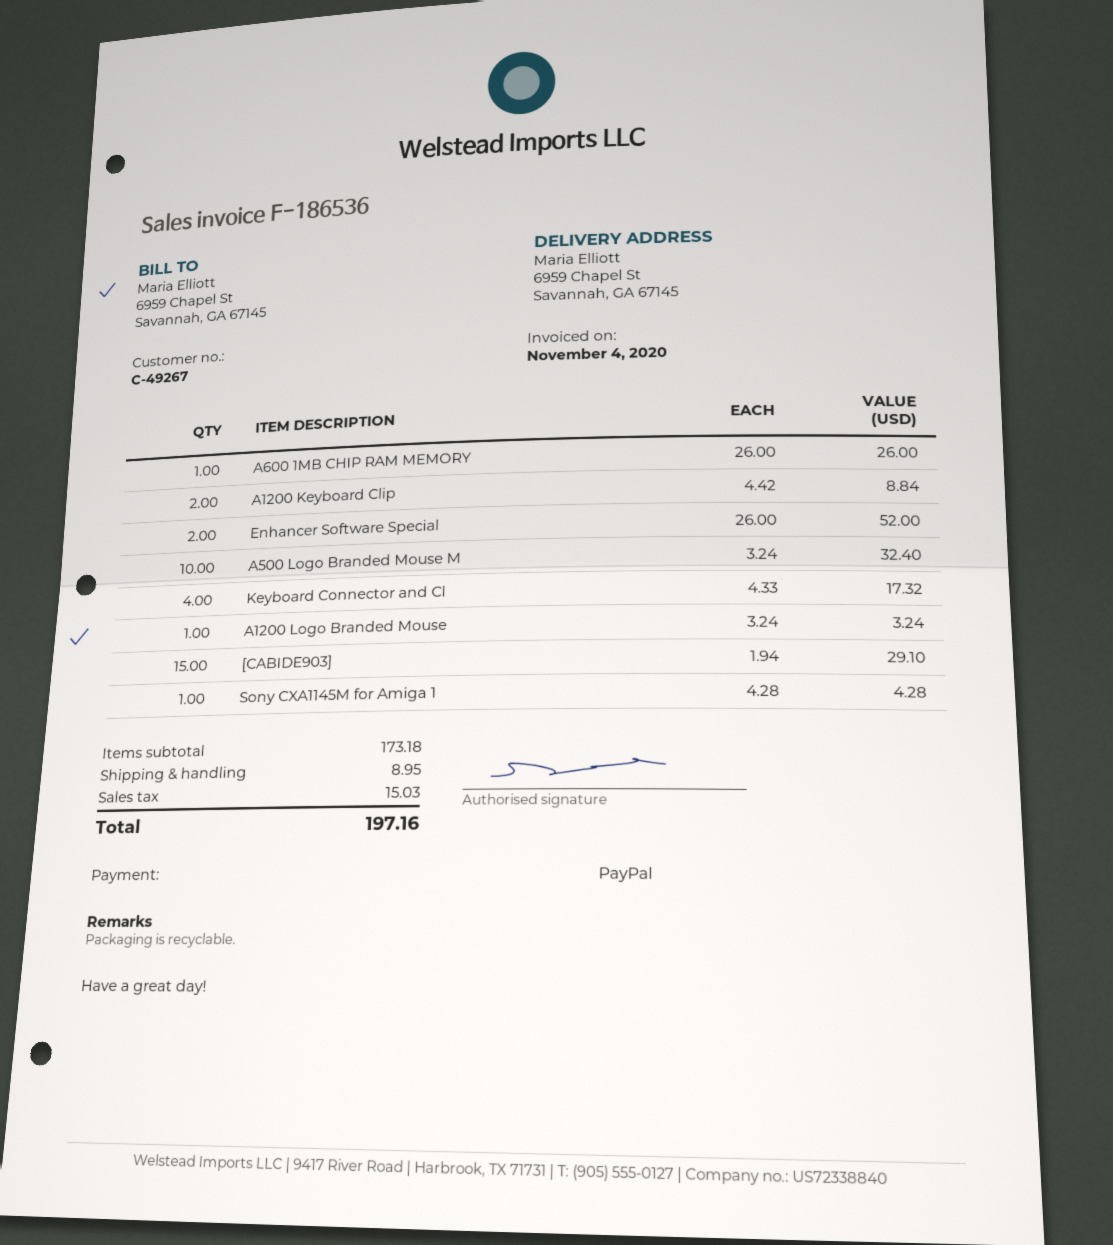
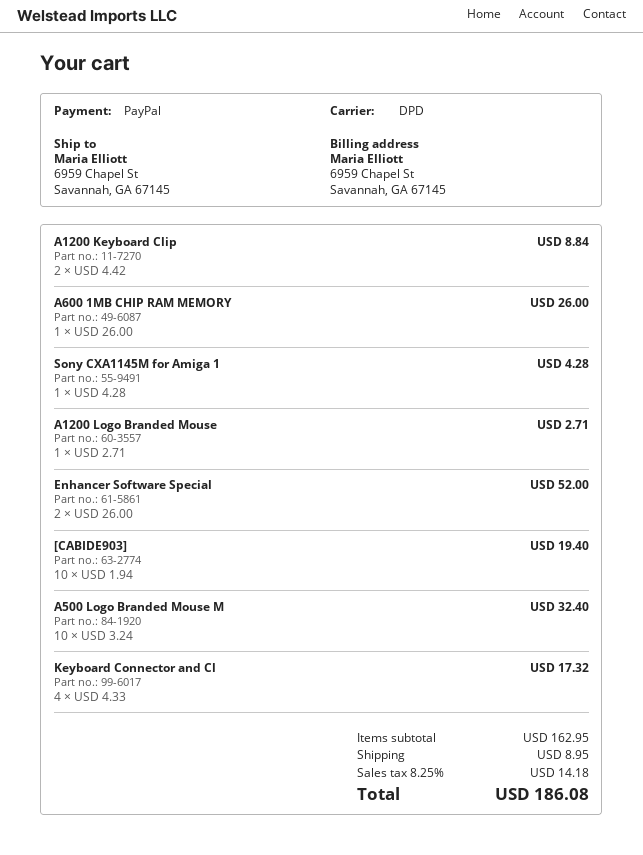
A1200 Logo Branded Mouse: 1 x 3.24 = 3.24 -> 1 x 2.71 = 2.71
[CABIDE903]: 15 x 1.94 = 29.10 -> 10 x 1.94 = 19.40
subtotal: 173.18 -> 162.95
tax: 15.03 -> 14.18
total: 197.16 -> 186.08

